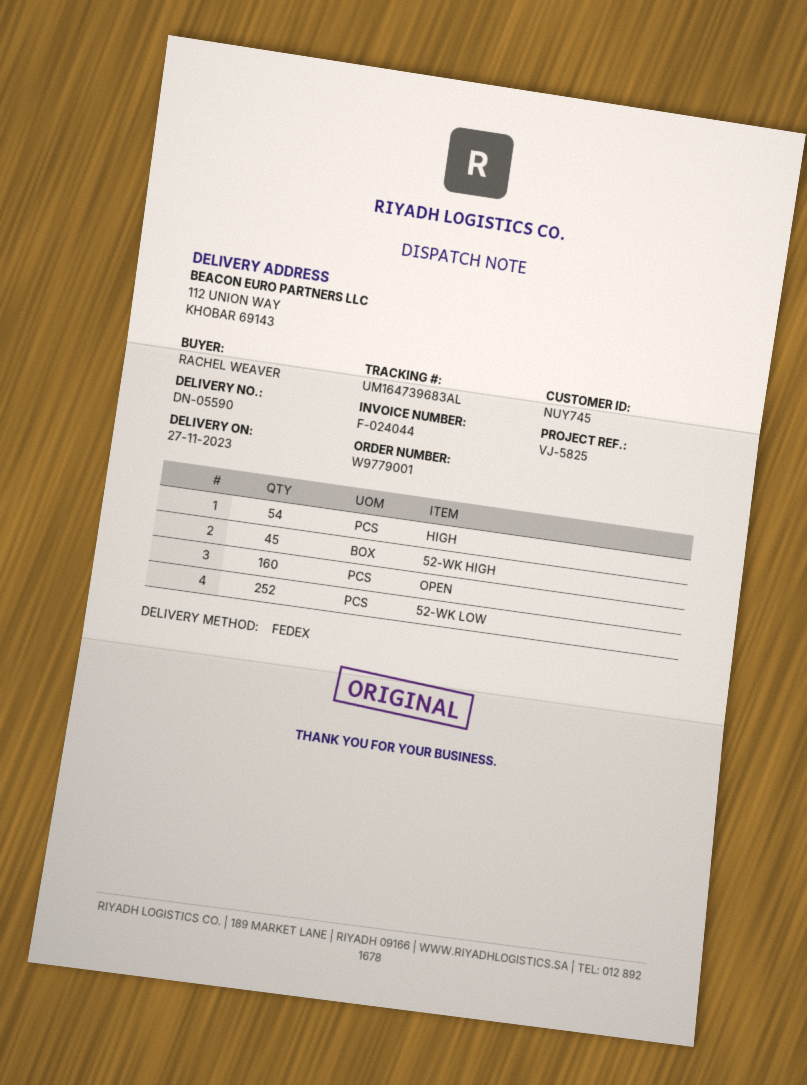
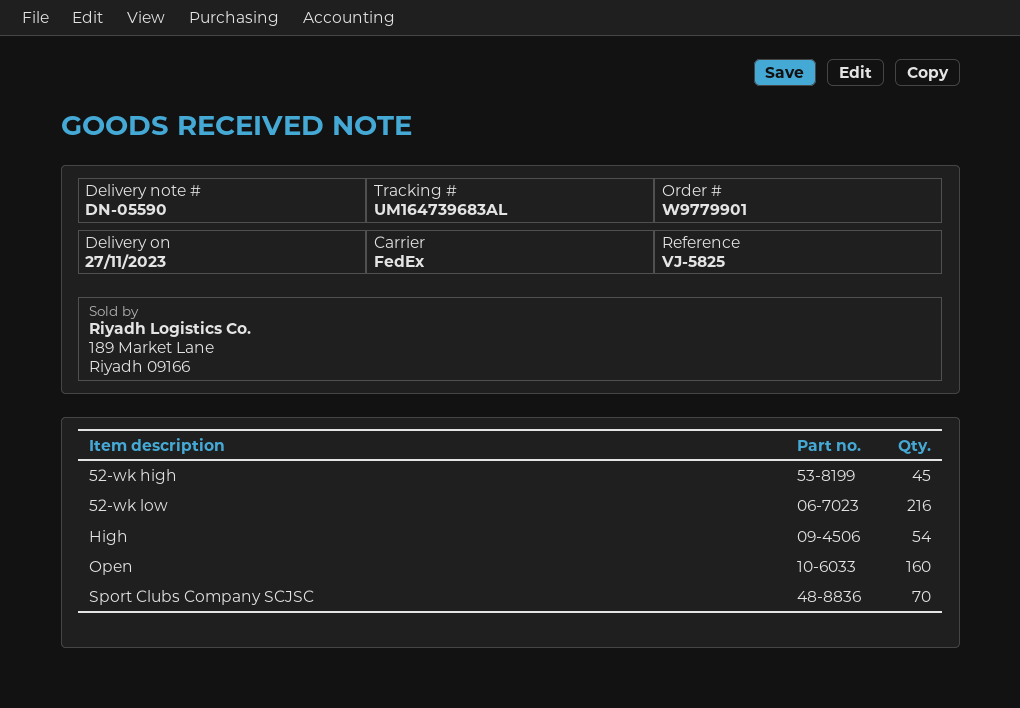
order number: W9779001 -> W9779901
52-WK LOW: 252 -> 216
Sport Clubs Company SCJSC: none -> 70

